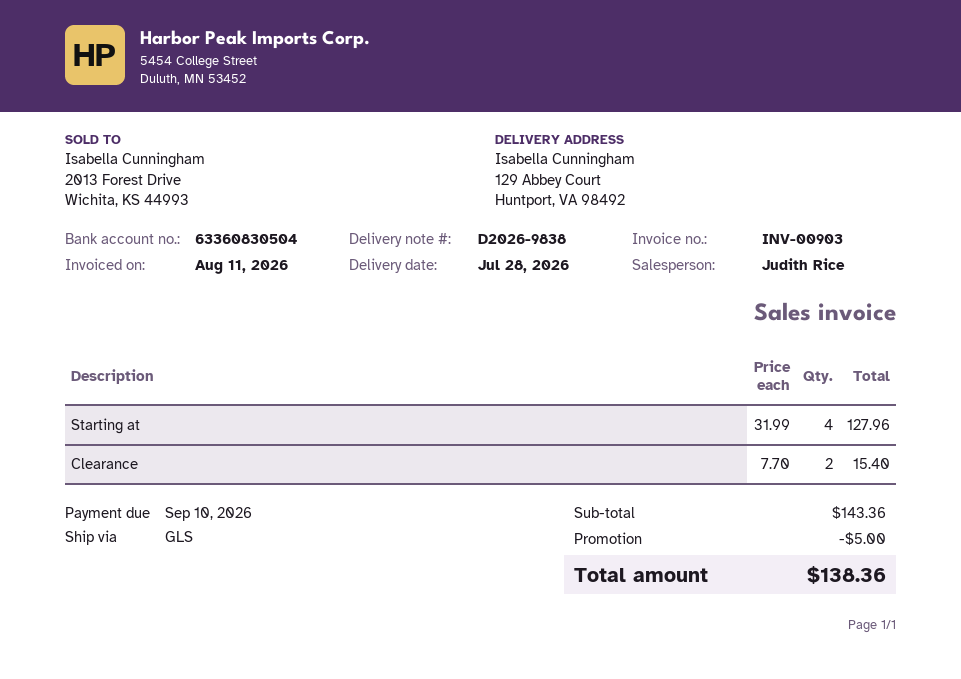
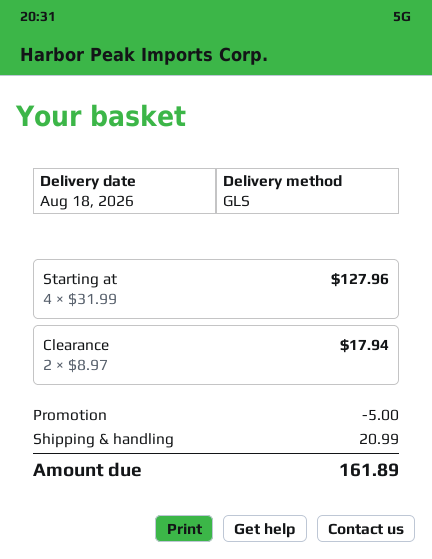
delivery date: 2026-07-28 -> 2026-08-18
Clearance: 2 x 7.70 = 15.40 -> 2 x 8.97 = 17.94
shipping: none -> 20.99
total: 138.36 -> 161.89

